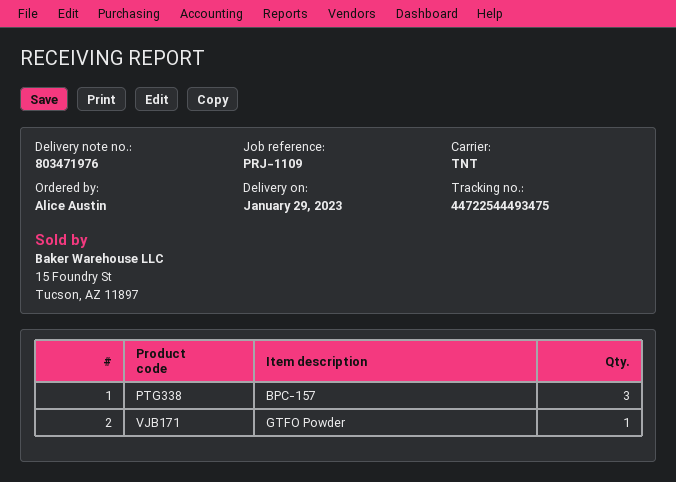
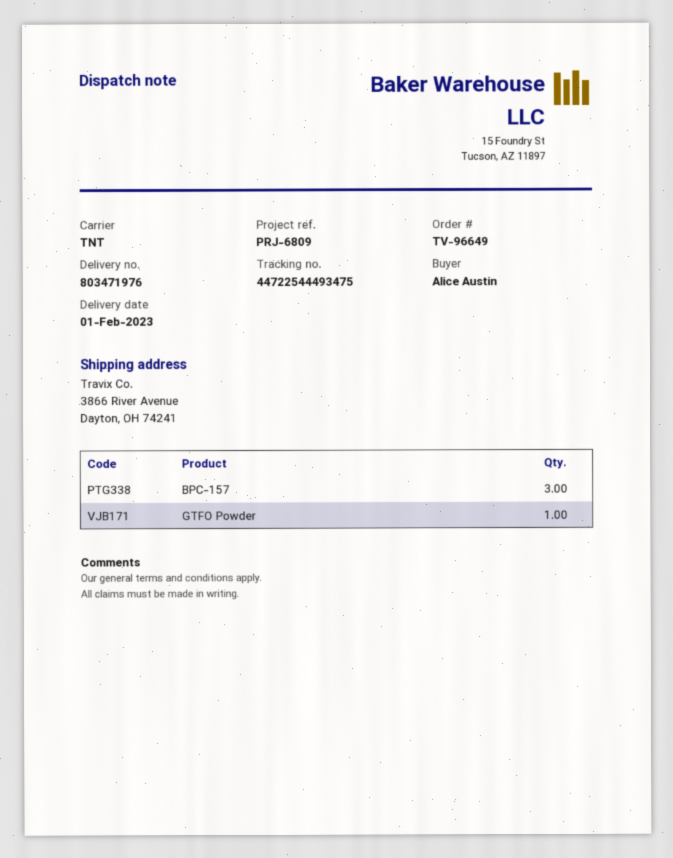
delivery date: 2023-01-29 -> 2023-02-01
reference: PRJ-1109 -> PRJ-6809

